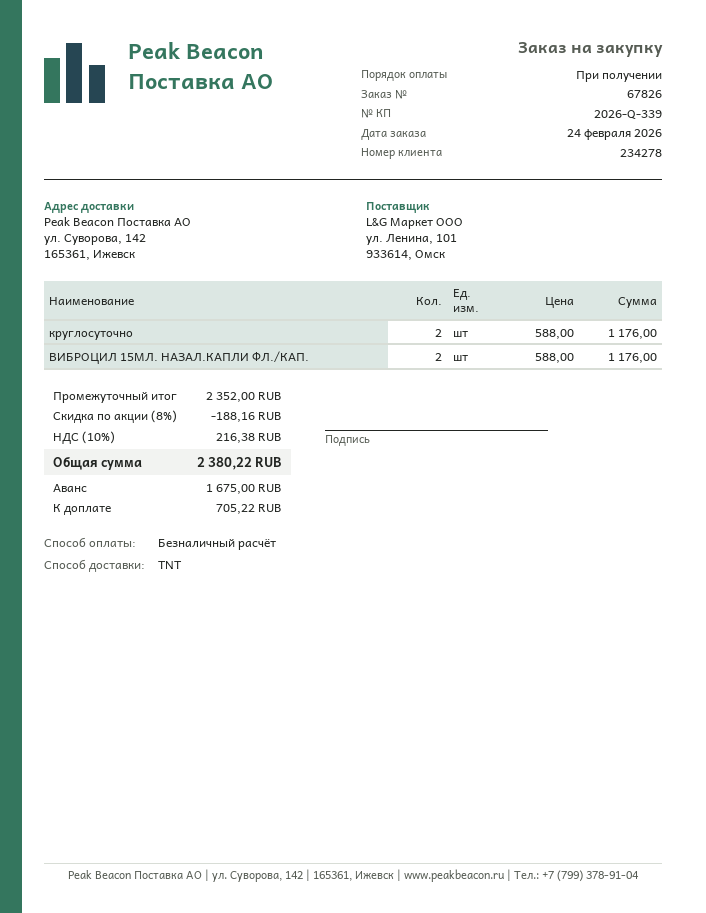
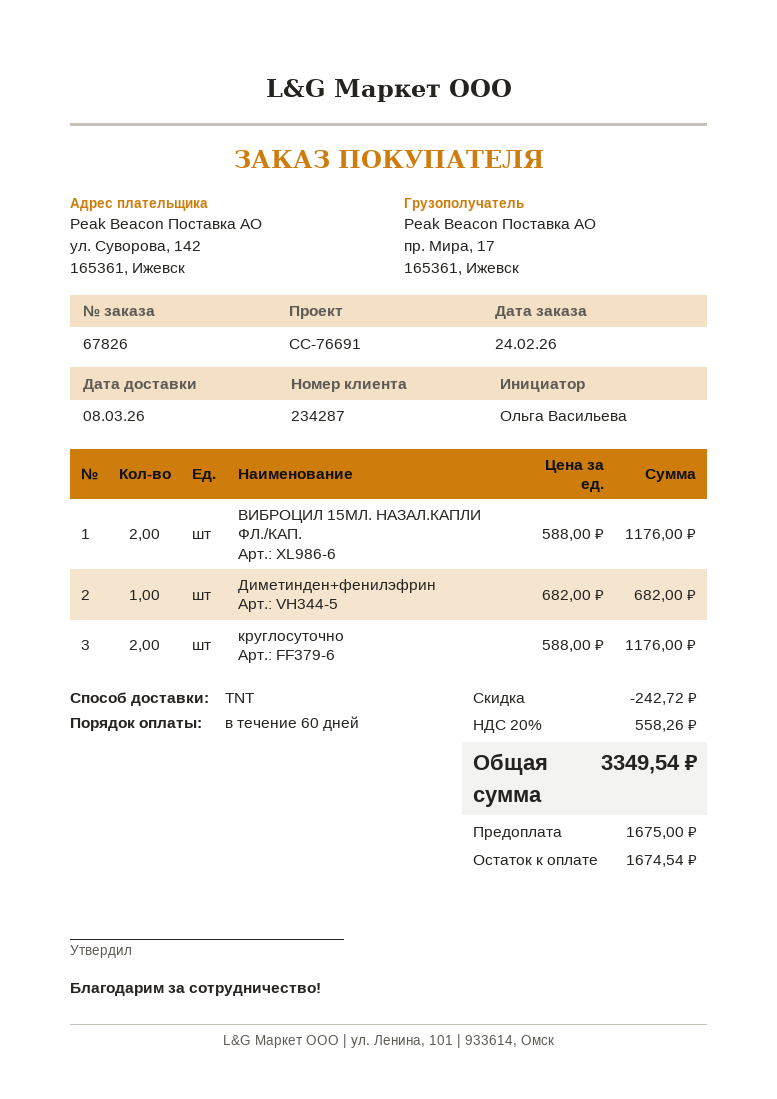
payment terms: on receipt -> 60 days
customer number: 234278 -> 234287
ship to: ул. Суворова, 142, 165361, Ижевск -> пр. Мира, 17, 165361, Ижевск
Диметинден+фенилэфрин: none -> 1 x 682.00 = 682.00
discount: 188.16 -> 242.72
tax: 10% = 216.38 -> 20% = 558.26
total: 2380.22 -> 3349.54
balance: 705.22 -> 1674.54

